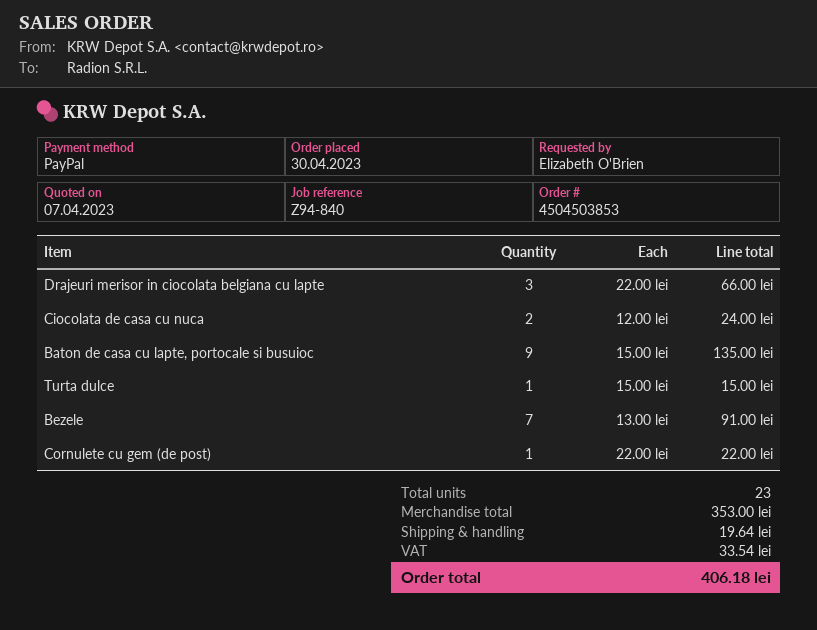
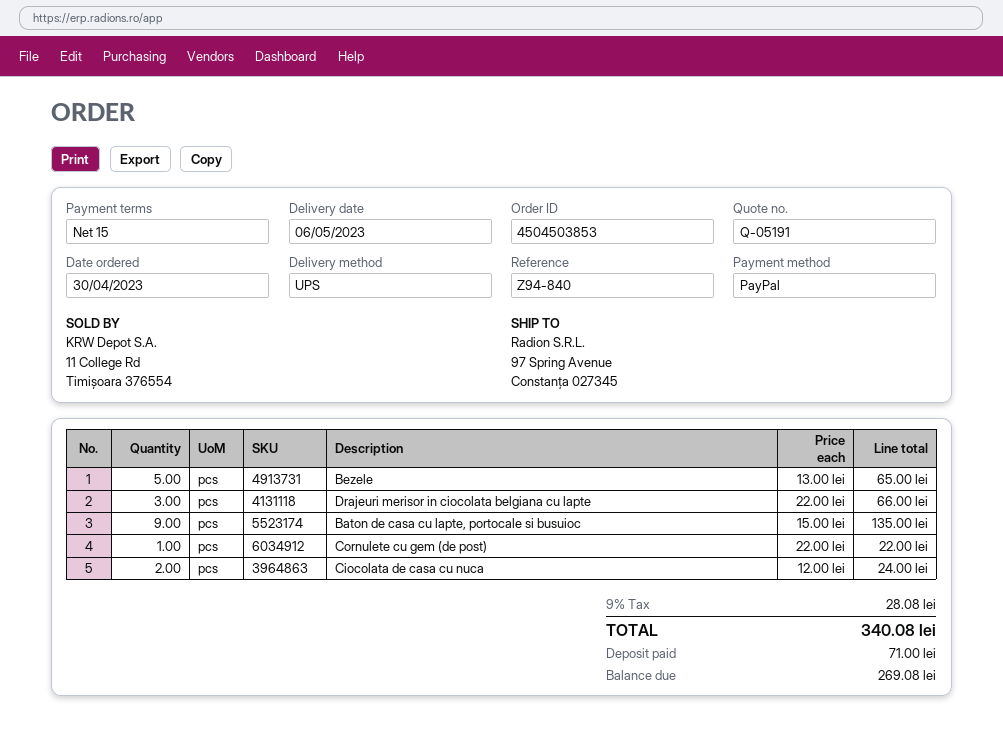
Turta dulce: 1 x 15.00 = 15.00 -> none
Bezele: 7 x 13.00 = 91.00 -> 5 x 13.00 = 65.00
shipping: 19.64 -> none
tax: 33.54 -> 28.08
total: 406.18 -> 340.08

